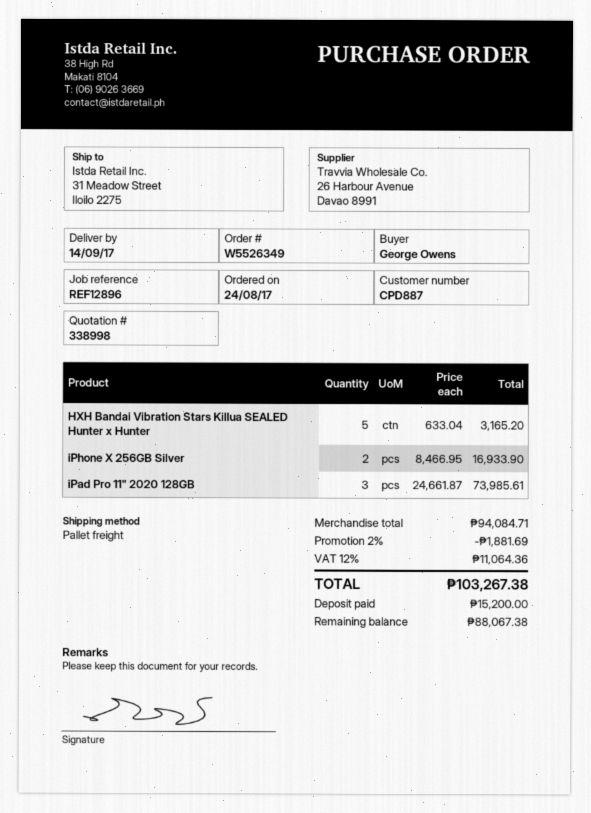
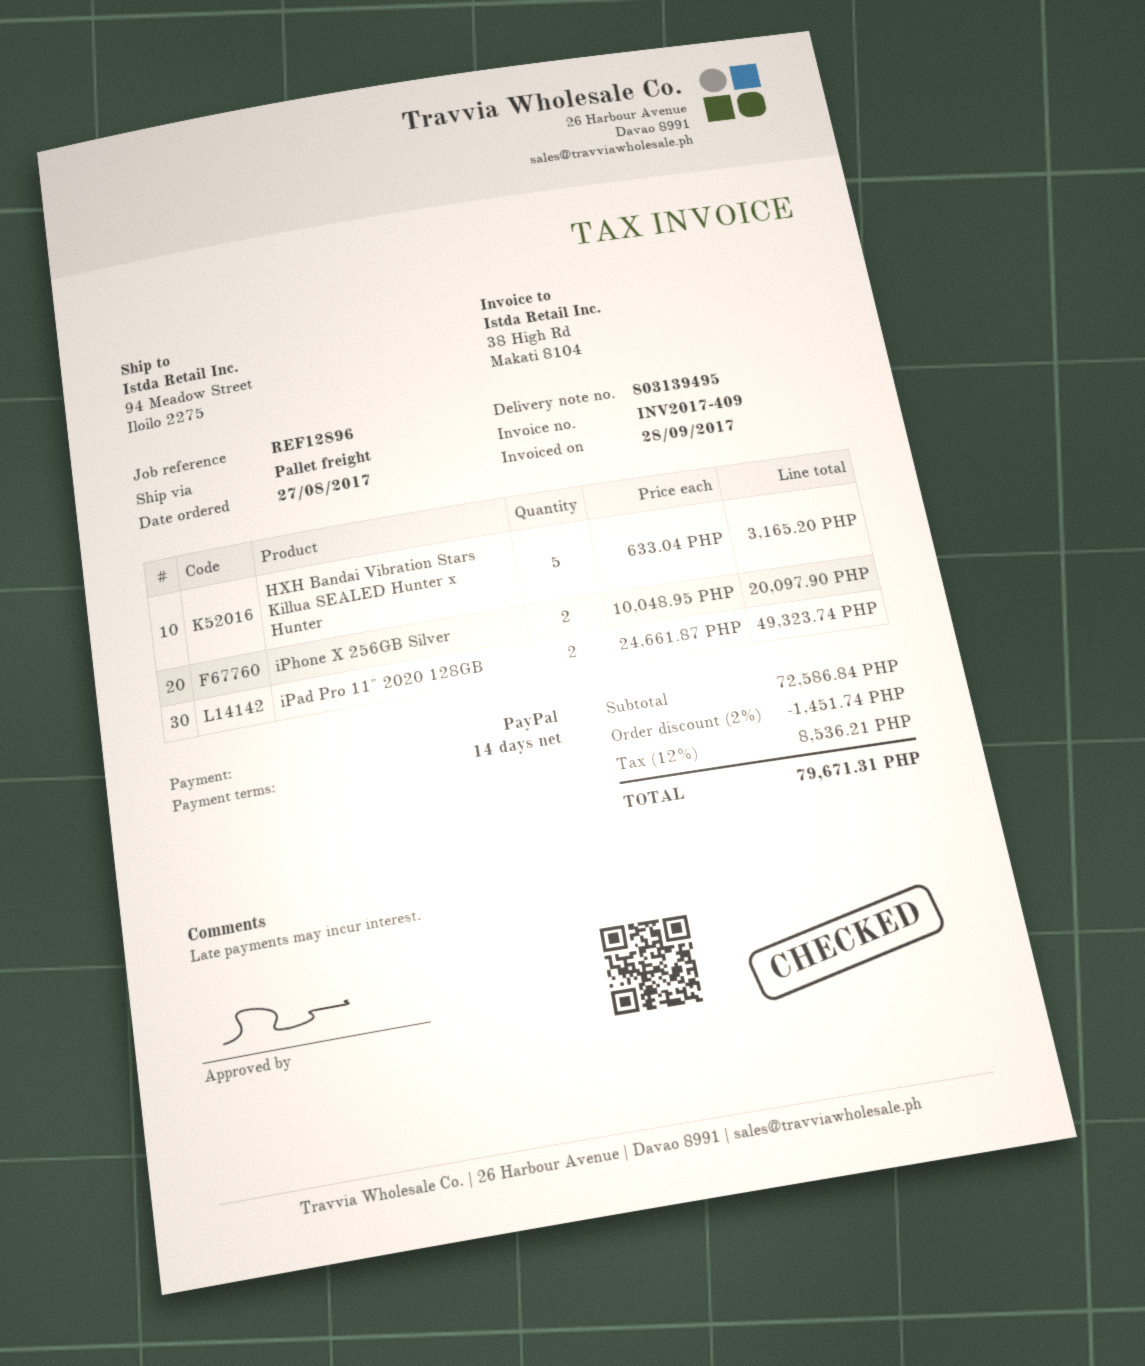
order date: 2017-08-24 -> 2017-08-27
ship to: 31 Meadow Street, Iloilo 2275 -> 94 Meadow Street, Iloilo 2275
iPhone X 256GB Silver: 2 x 8466.95 = 16933.90 -> 2 x 10048.95 = 20097.90
iPad Pro 11" 2020 128GB: 3 x 24661.87 = 73985.61 -> 2 x 24661.87 = 49323.74
subtotal: 94084.71 -> 72586.84
discount: 2% = 1881.69 -> 2% = 1451.74
tax: 12% = 11064.36 -> 12% = 8536.21
total: 103267.38 -> 79671.31

